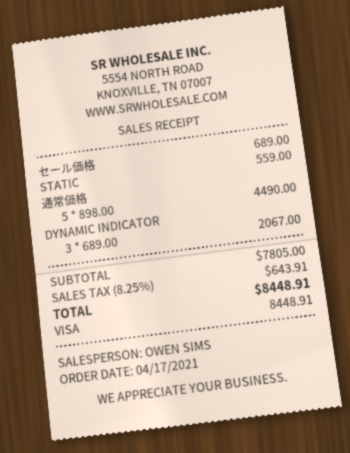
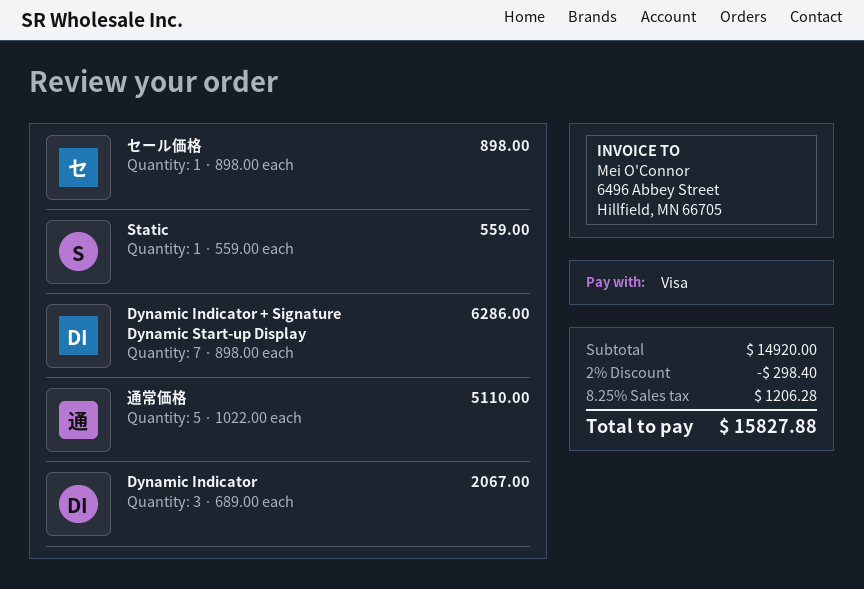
セール価格: 1 x 689.00 = 689.00 -> 1 x 898.00 = 898.00
通常価格: 5 x 898.00 = 4490.00 -> 5 x 1022.00 = 5110.00
Dynamic Indicator + Signature Dynamic Start-up Display: none -> 7 x 898.00 = 6286.00
subtotal: 7805.00 -> 14920.00
discount: none -> 2% = 298.40
tax: 8.25% = 643.91 -> 8.25% = 1206.28
total: 8448.91 -> 15827.88

